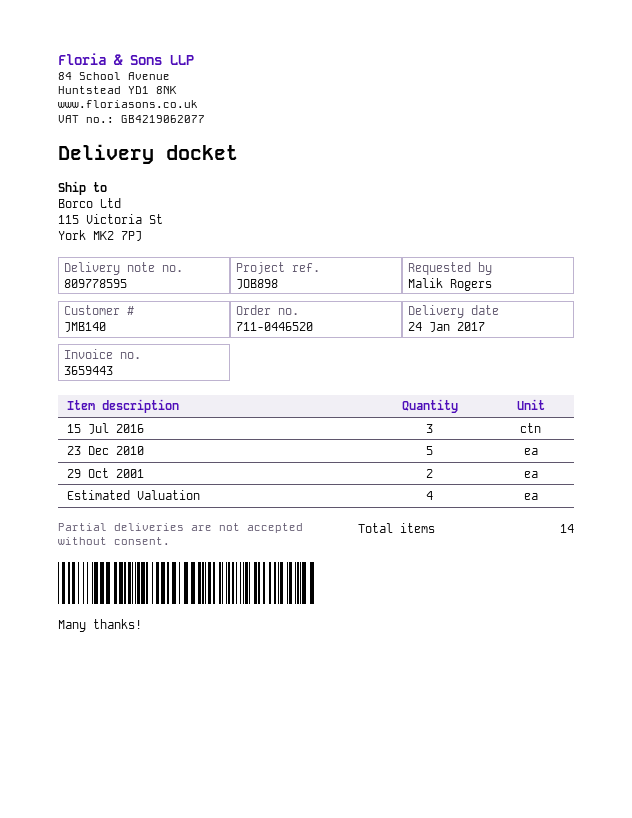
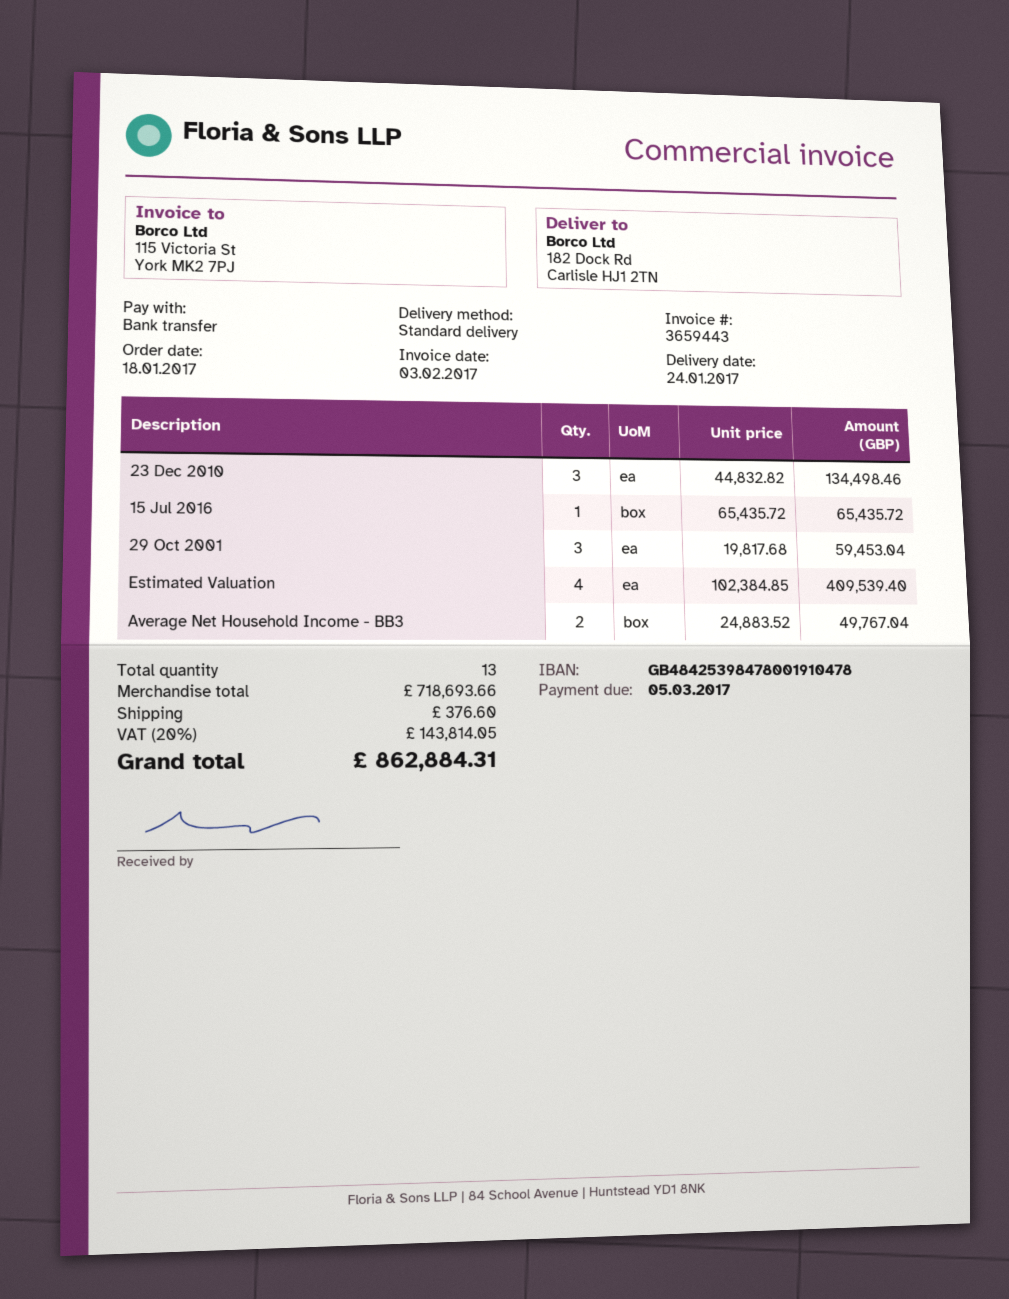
ship to: 115 Victoria St, York MK2 7PJ -> 182 Dock Rd, Carlisle HJ1 2TN
15 Jul 2016: 3 -> 1
23 Dec 2010: 5 -> 3
29 Oct 2001: 2 -> 3
Average Net Household Income - BB3: none -> 2
total quantity: 14 -> 13

